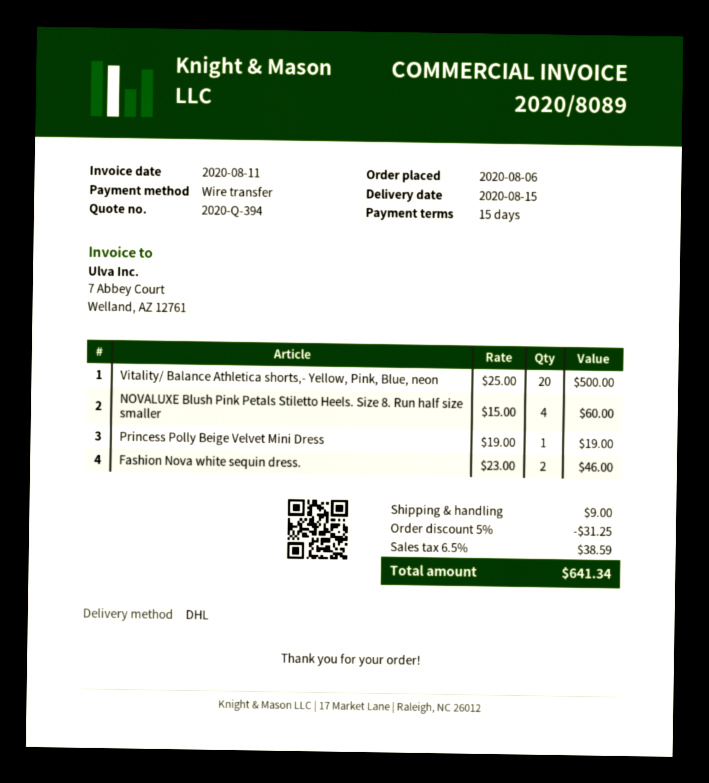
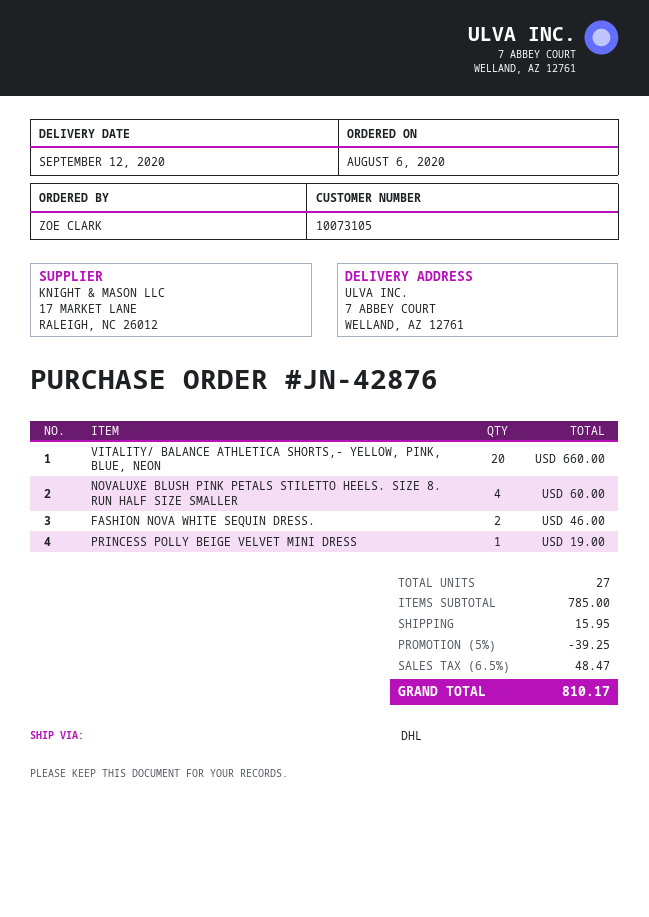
delivery date: 2020-08-15 -> 2020-09-12
Vitality/ Balance Athletica shorts,- Yellow, Pink, Blue, neon: 20 for 500.00 -> 20 for 660.00
discount: 5% = 31.25 -> 5% = 39.25
shipping: 9.00 -> 15.95
tax: 6.5% = 38.59 -> 6.5% = 48.47
total: 641.34 -> 810.17

